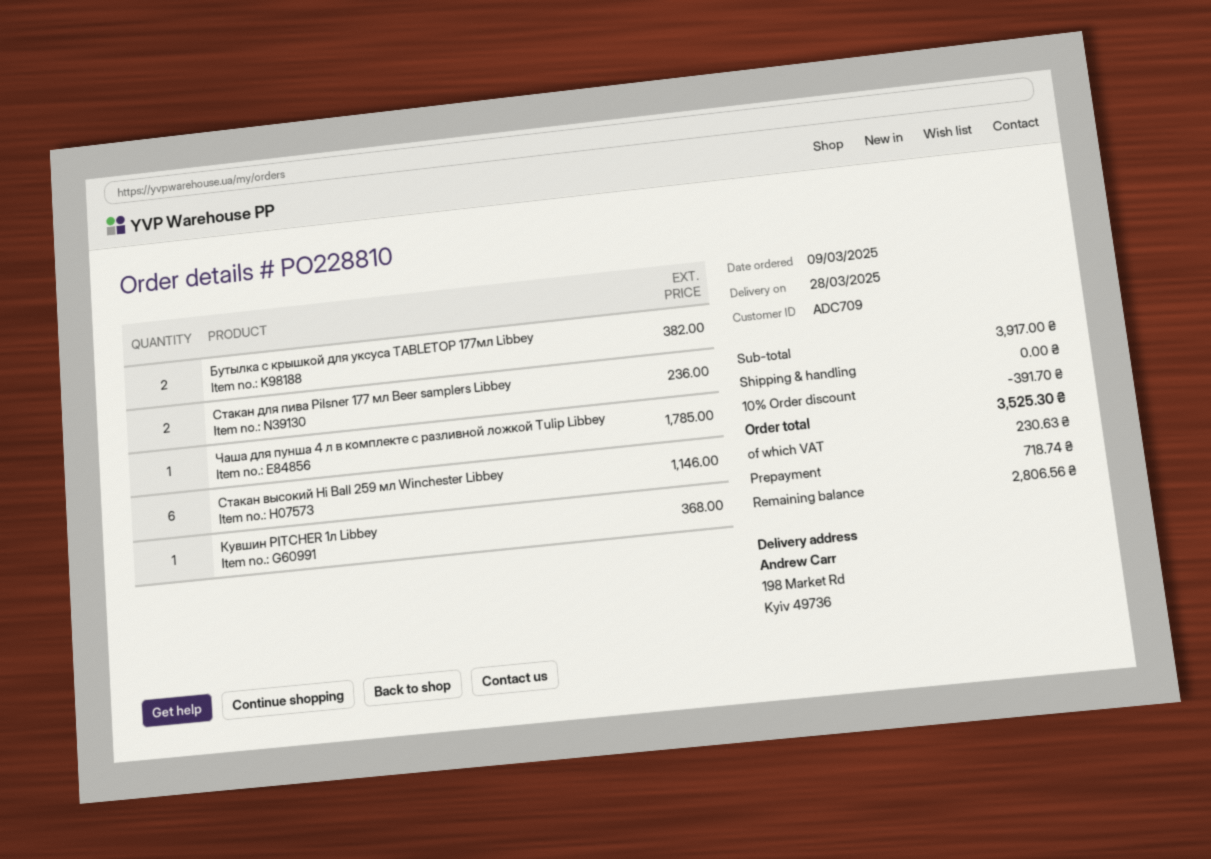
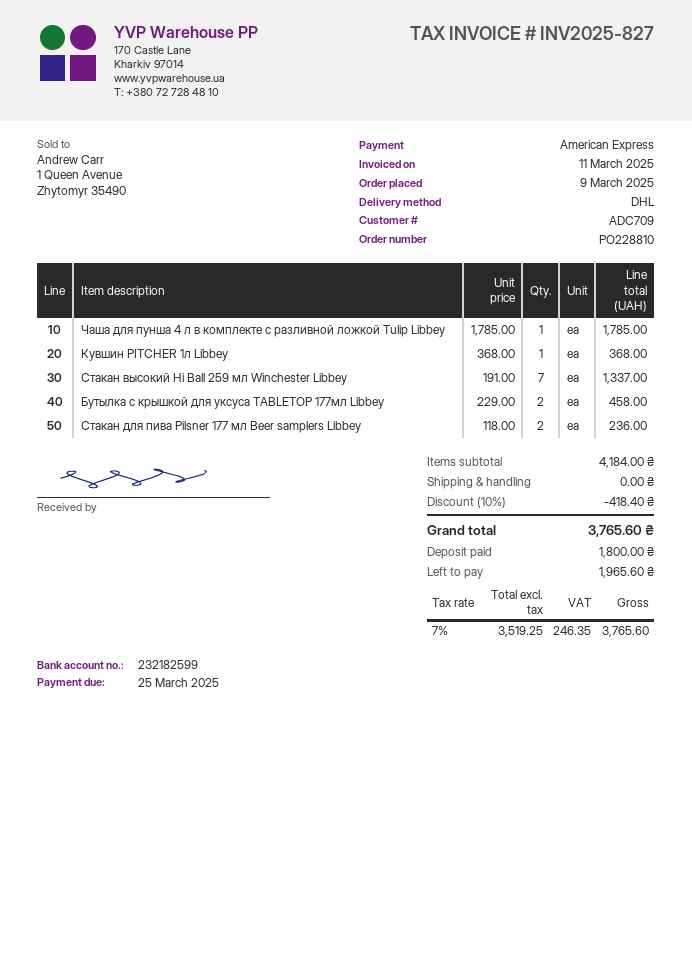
Бутылка с крышкой для уксуса TABLETOP 177мл Libbey: 2 for 382.00 -> 2 for 458.00
Стакан высокий Hi Ball 259 мл Winchester Libbey: 6 for 1146.00 -> 7 for 1337.00
subtotal: 3917.00 -> 4184.00
discount: 10% = 391.70 -> 10% = 418.40
tax: 230.63 -> 246.35
total: 3525.30 -> 3765.60
deposit: 718.74 -> 1800.00
balance: 2806.56 -> 1965.60

